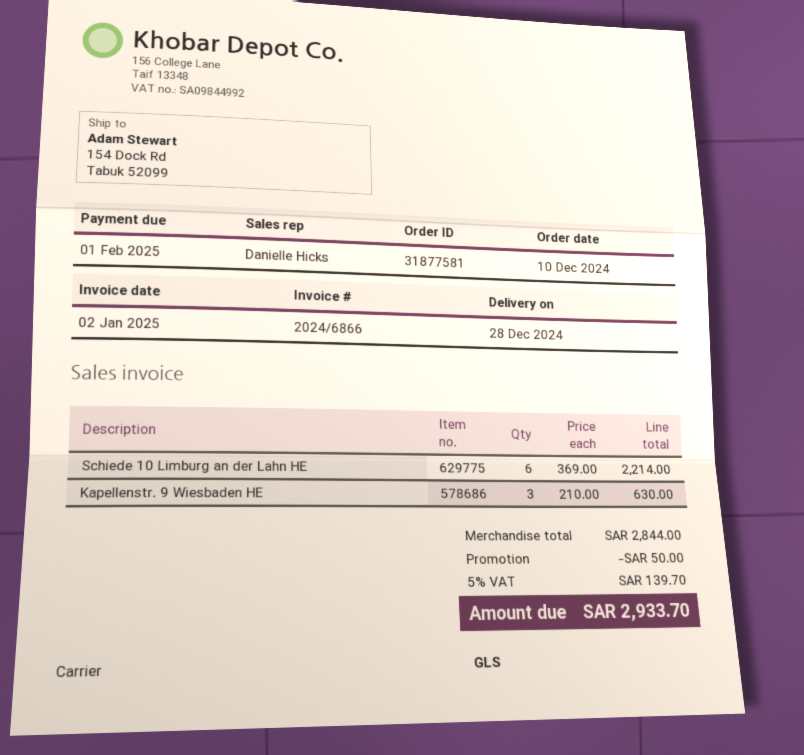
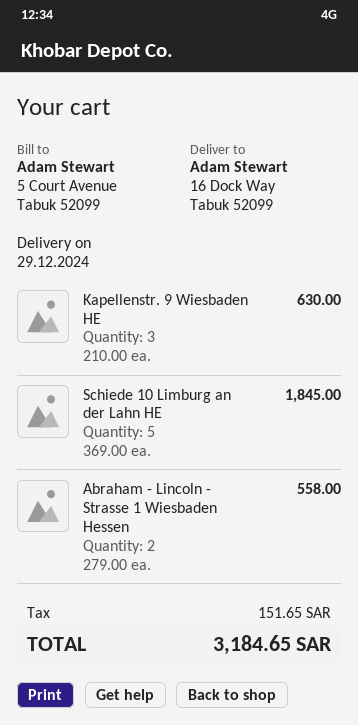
delivery date: 2024-12-28 -> 2024-12-29
ship to: 154 Dock Rd, Tabuk 52099 -> 16 Dock Way, Tabuk 52099
Schiede 10 Limburg an der Lahn HE: 6 x 369.00 = 2214.00 -> 5 x 369.00 = 1845.00
Abraham - Lincoln - Strasse 1 Wiesbaden Hessen: none -> 2 x 279.00 = 558.00
discount: 50.00 -> none
tax: 139.70 -> 151.65
total: 2933.70 -> 3184.65

